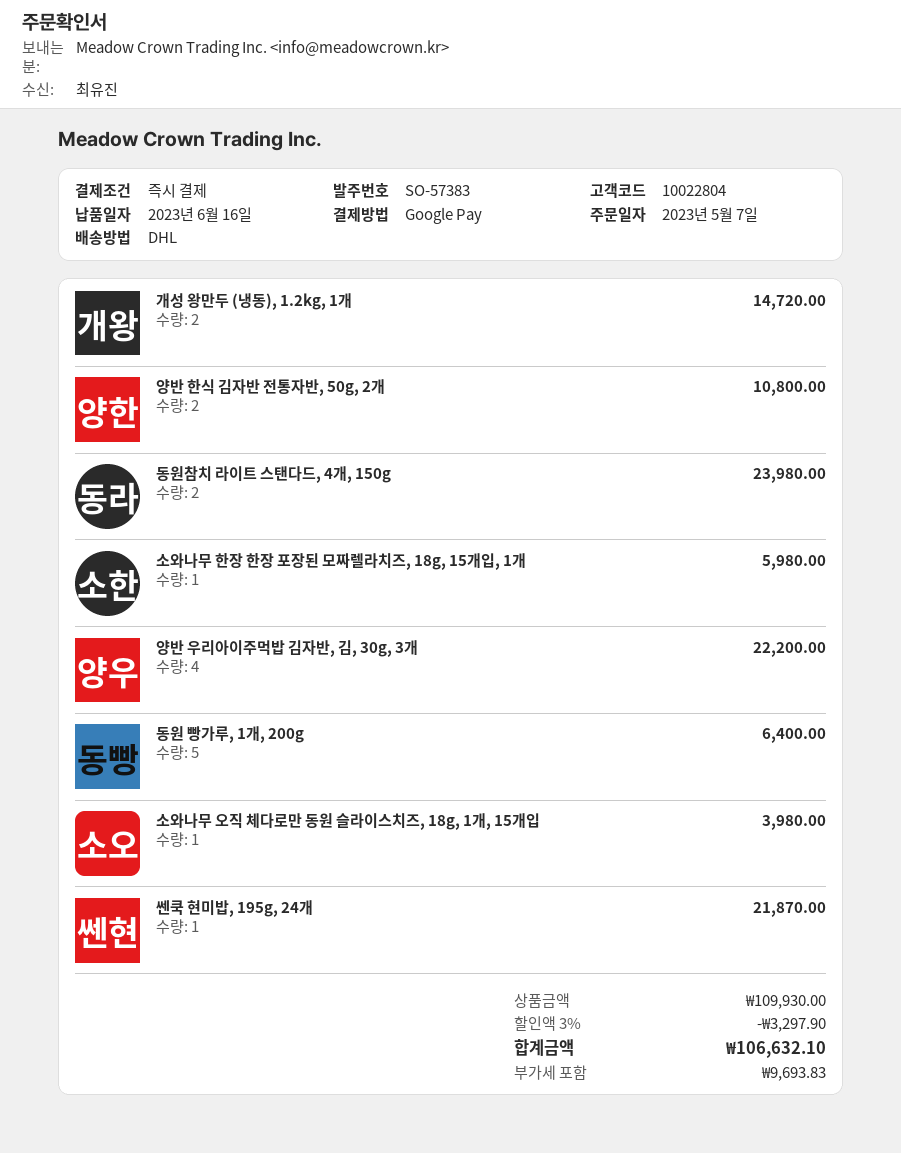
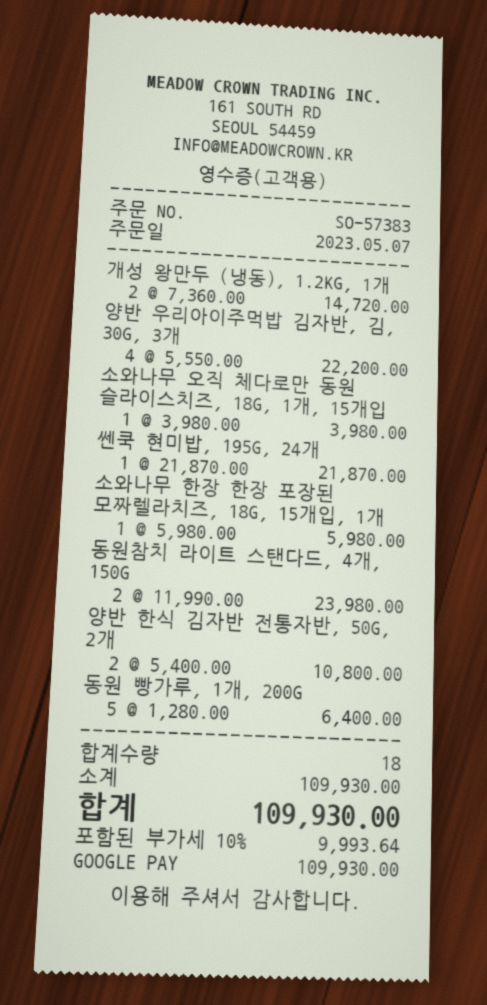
discount: 3% = 3297.90 -> none
tax: 9693.83 -> 9993.64
total: 106632.10 -> 109930.00

